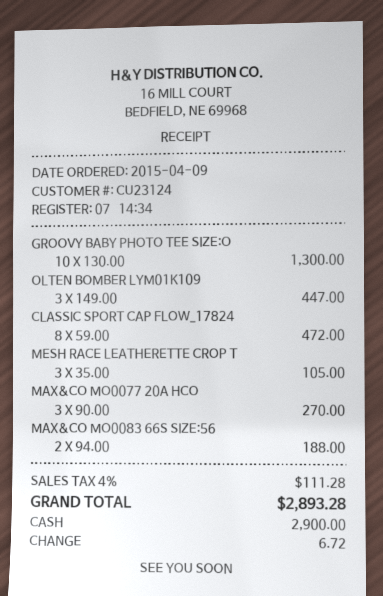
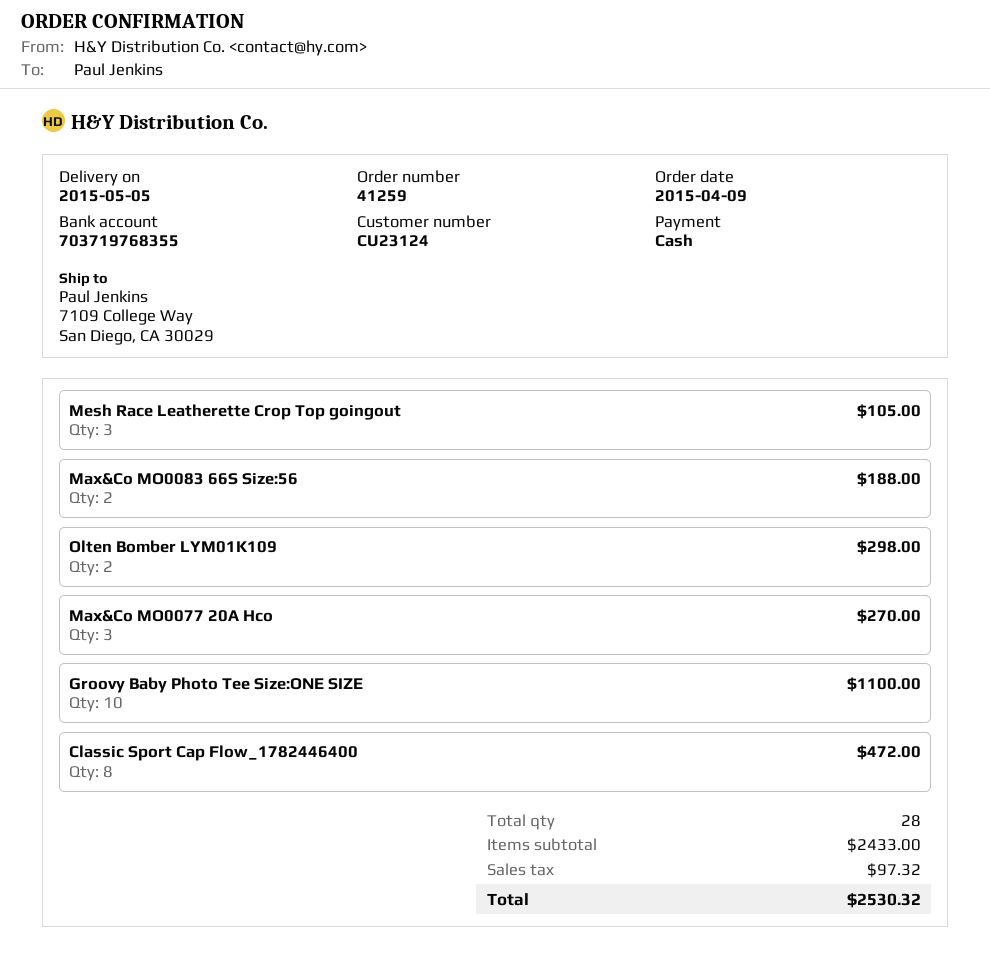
GROOVY BABY PHOTO TEE SIZE:O: 10 for 1300.00 -> 10 for 1100.00
OLTEN BOMBER LYM01K109: 3 for 447.00 -> 2 for 298.00
tax: 111.28 -> 97.32
total: 2893.28 -> 2530.32

